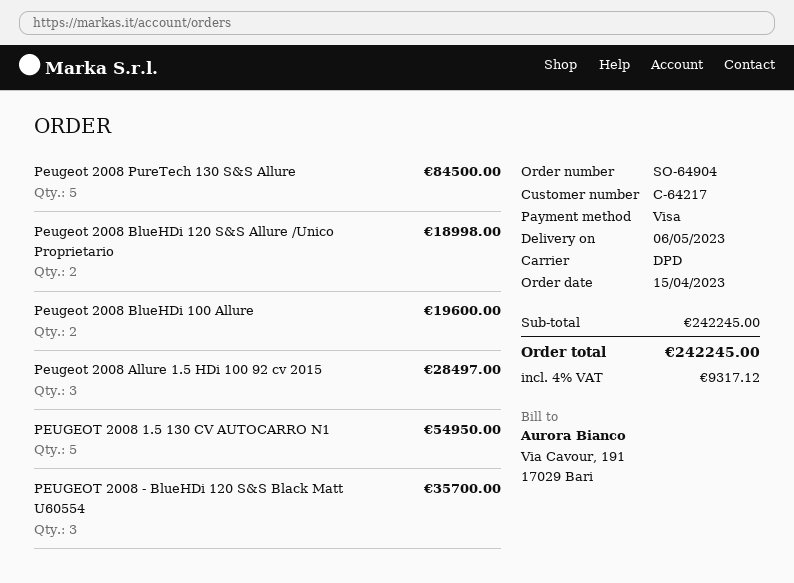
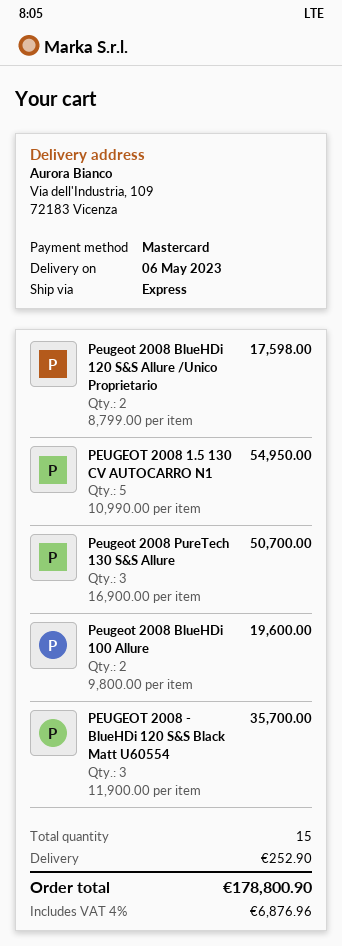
payment method: Visa -> Mastercard
shipping method: DPD -> express
Peugeot 2008 PureTech 130 S&S Allure: 5 for 84500.00 -> 3 for 50700.00
Peugeot 2008 BlueHDi 120 S&S Allure /Unico Proprietario: 2 for 18998.00 -> 2 for 17598.00
Peugeot 2008 Allure 1.5 HDi 100 92 cv 2015: 3 for 28497.00 -> none
shipping: none -> 252.90
tax: 4% = 9317.12 -> 4% = 6876.96
total: 242245.00 -> 178800.90

